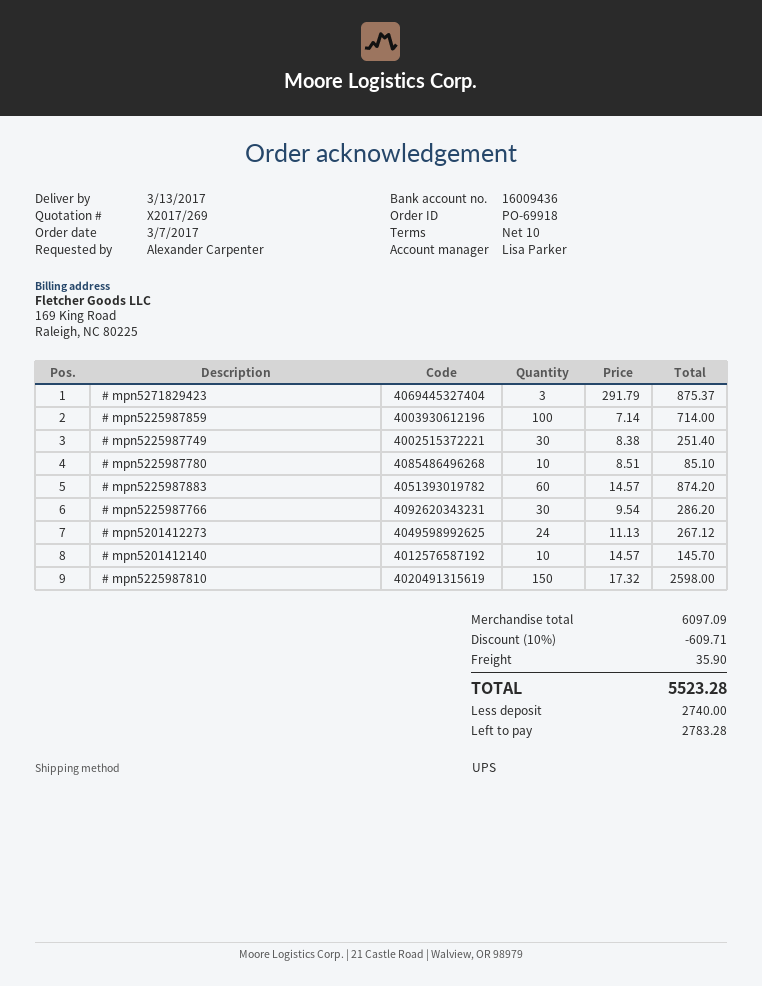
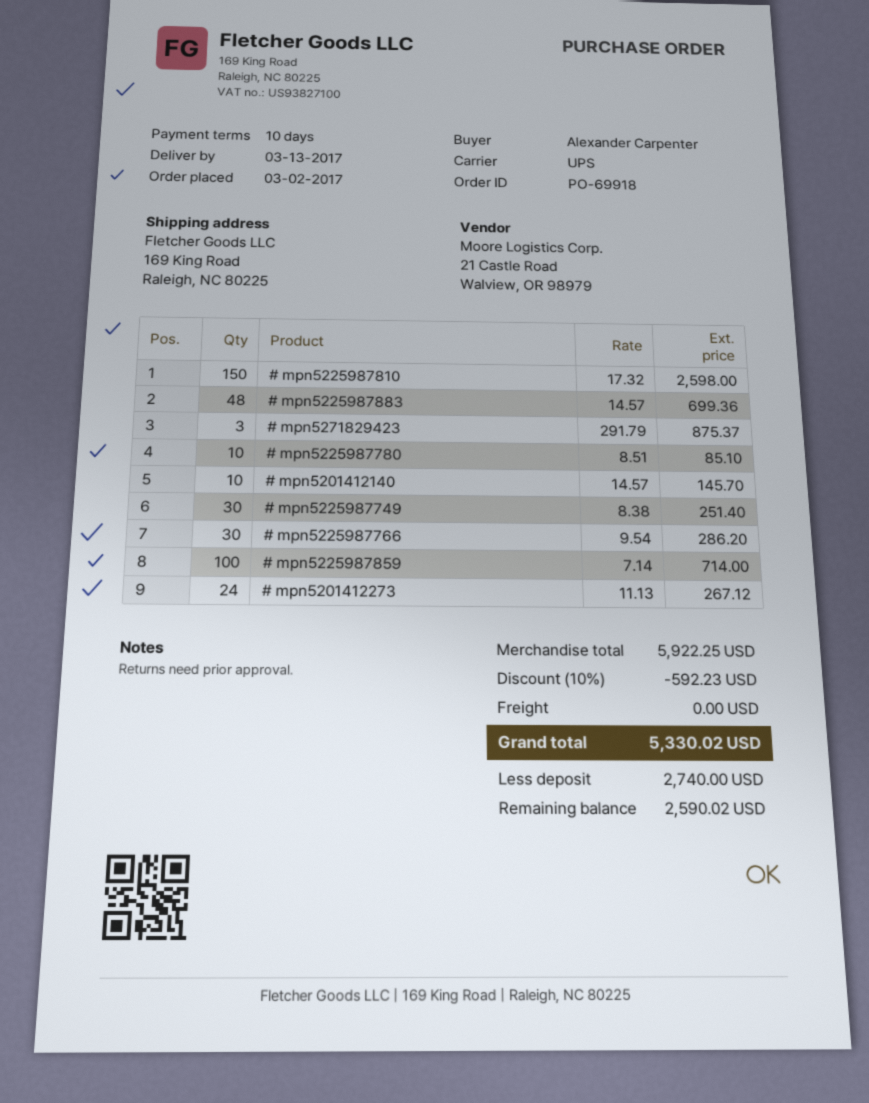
order date: 2017-03-07 -> 2017-03-02
# mpn5225987883: 60 x 14.57 = 874.20 -> 48 x 14.57 = 699.36
subtotal: 6097.09 -> 5922.25
discount: 10% = 609.71 -> 10% = 592.23
shipping: 35.90 -> 0.00
total: 5523.28 -> 5330.02
balance: 2783.28 -> 2590.02

